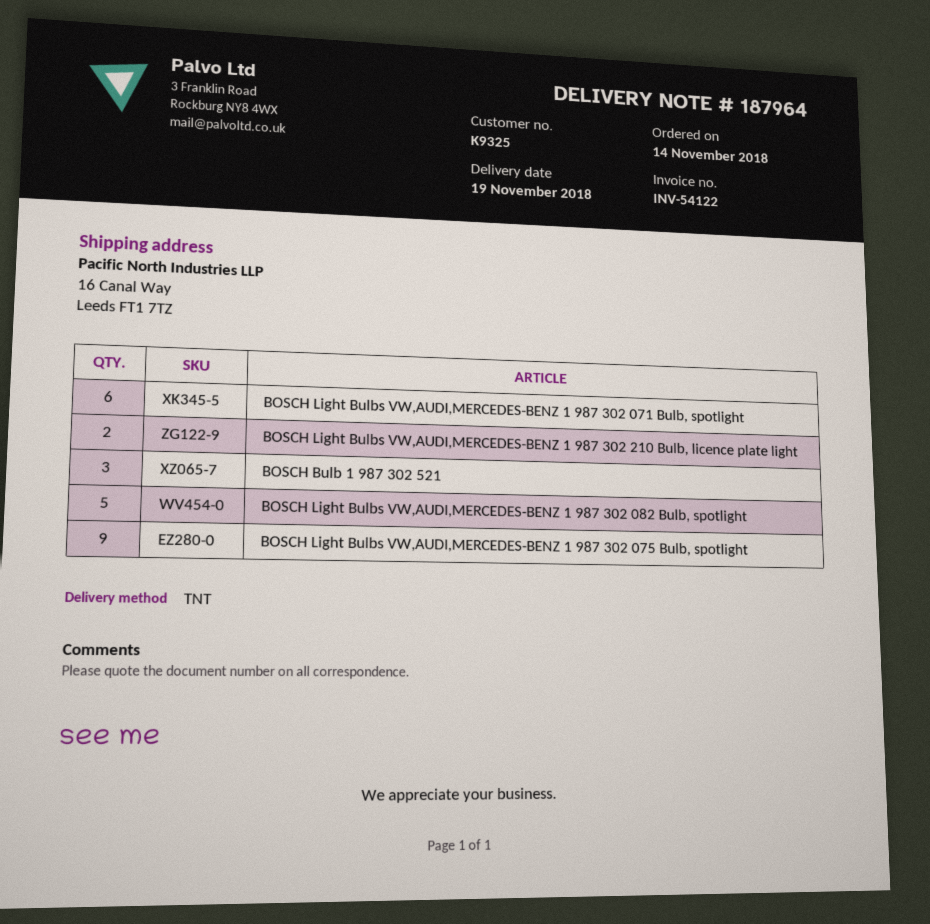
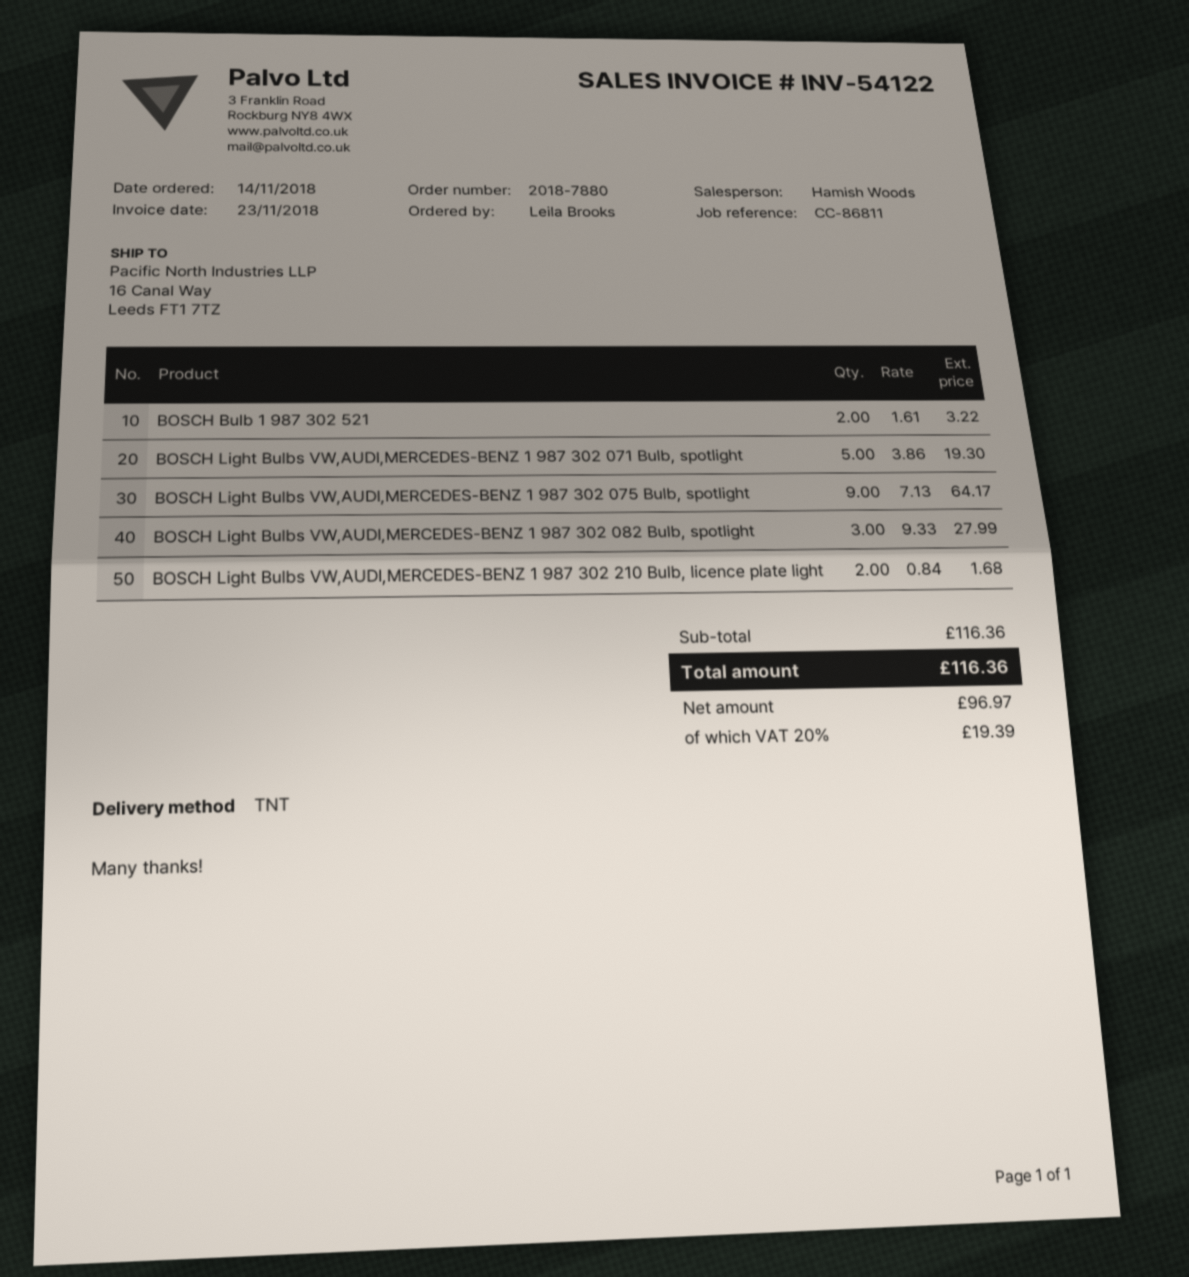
BOSCH Light Bulbs VW,AUDI,MERCEDES-BENZ 1 987 302 071 Bulb, spotlight: 6 -> 5
BOSCH Bulb 1 987 302 521: 3 -> 2
BOSCH Light Bulbs VW,AUDI,MERCEDES-BENZ 1 987 302 082 Bulb, spotlight: 5 -> 3

